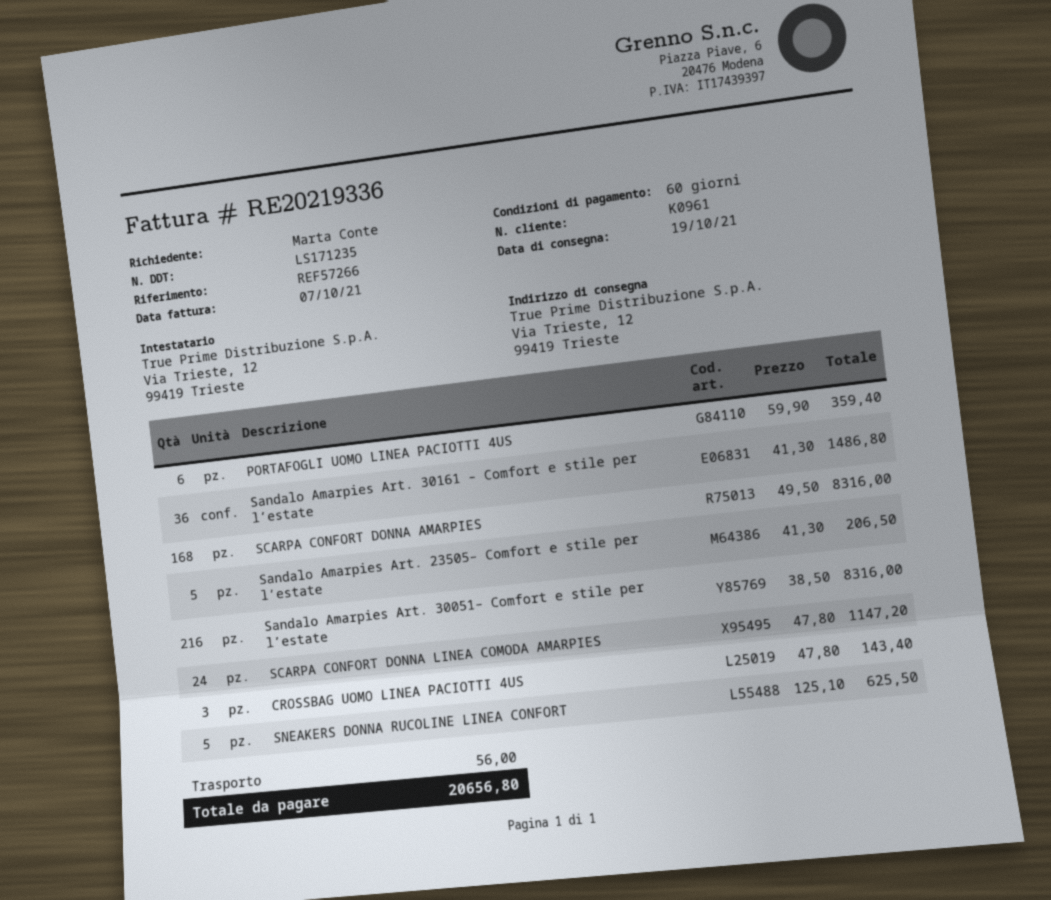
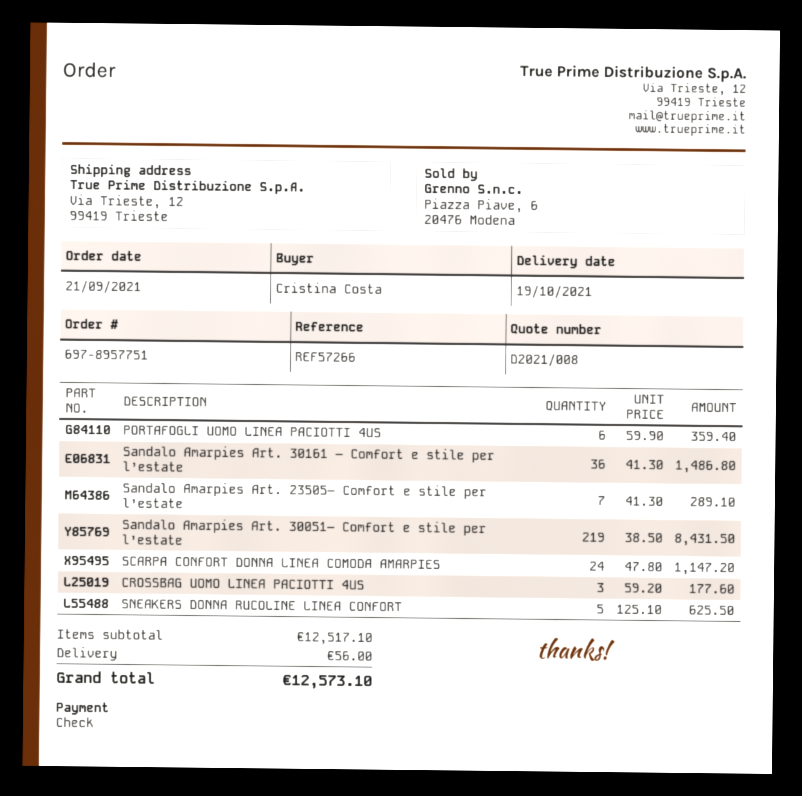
ordered by: Marta Conte -> Cristina Costa
SCARPA CONFORT DONNA AMARPIES: 168 x 49.50 = 8316.00 -> none
Sandalo Amarpies Art. 23505– Comfort e stile per l’estate: 5 x 41.30 = 206.50 -> 7 x 41.30 = 289.10
Sandalo Amarpies Art. 30051– Comfort e stile per l’estate: 216 x 38.50 = 8316.00 -> 219 x 38.50 = 8431.50
CROSSBAG UOMO LINEA PACIOTTI 4US: 3 x 47.80 = 143.40 -> 3 x 59.20 = 177.60
total: 20656.80 -> 12573.10

